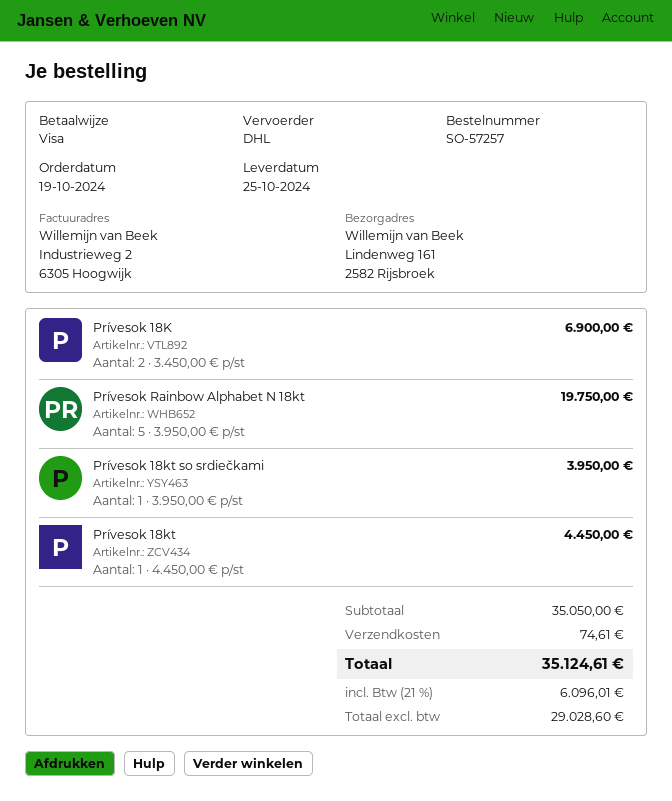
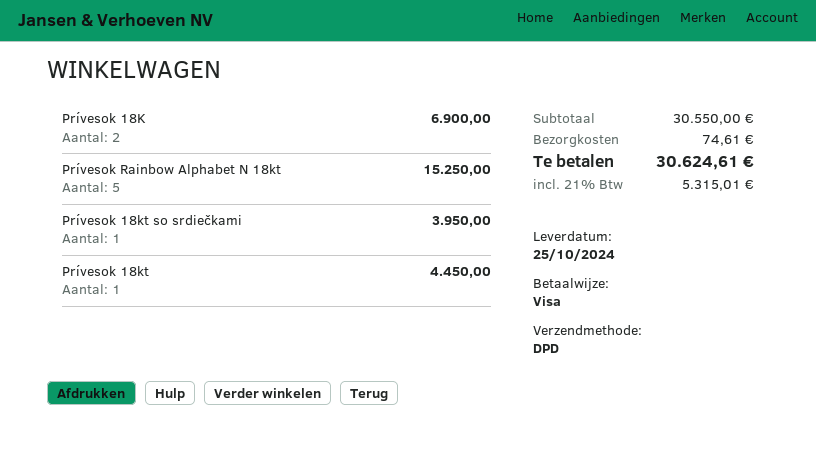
shipping method: DHL -> DPD
Prívesok Rainbow Alphabet N 18kt: 5 for 19750.00 -> 5 for 15250.00
subtotal: 35050.00 -> 30550.00
tax: 21% = 6096.01 -> 21% = 5315.01
total: 35124.61 -> 30624.61

